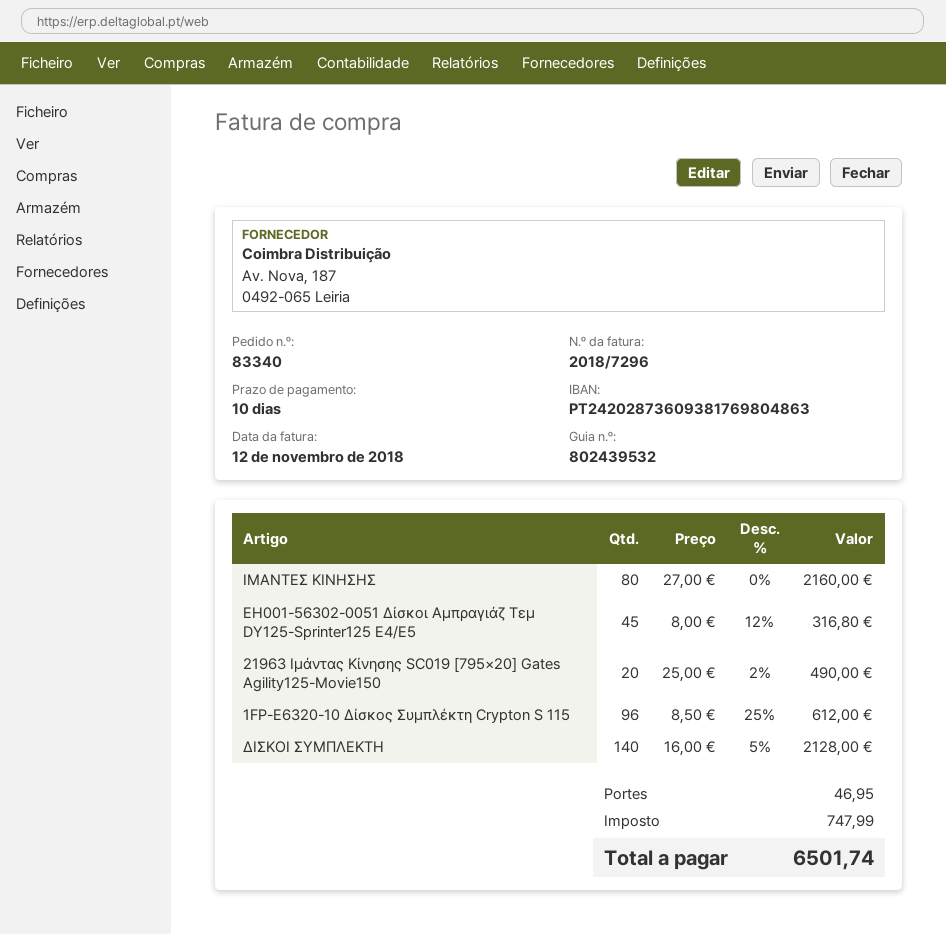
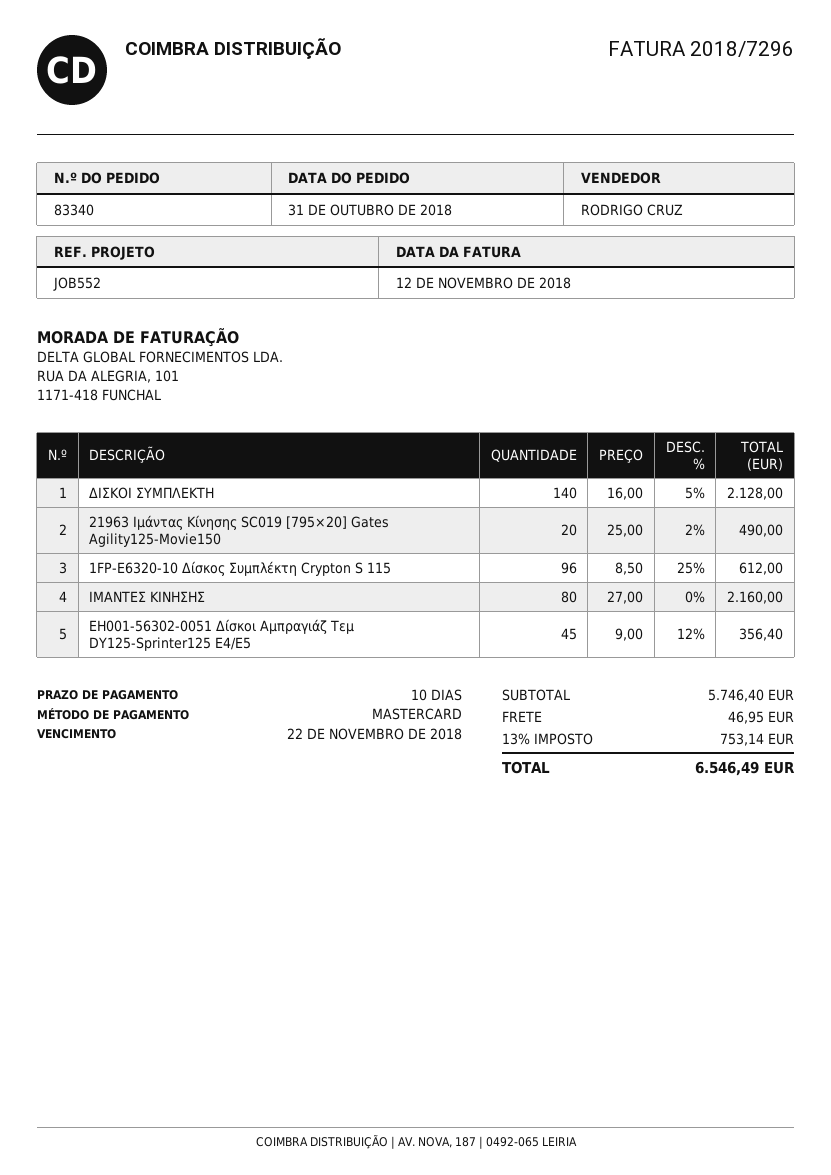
EH001-56302-0051 Δίσκοι Αμπραγιάζ Τεμ DY125-Sprinter125 E4/E5: 45 x 8.00 - 12% = 316.80 -> 45 x 9.00 - 12% = 356.40
tax: 747.99 -> 753.14
total: 6501.74 -> 6546.49

